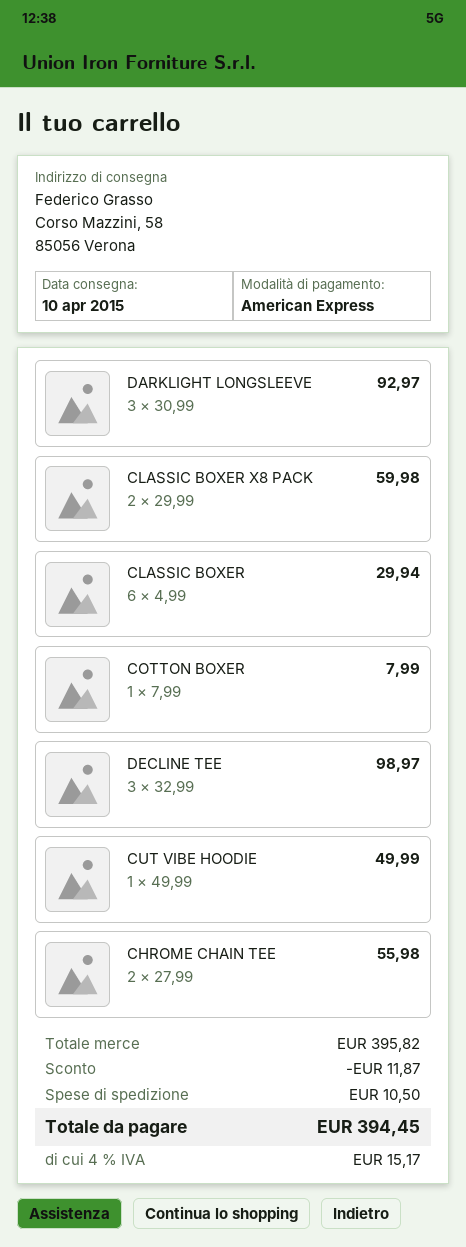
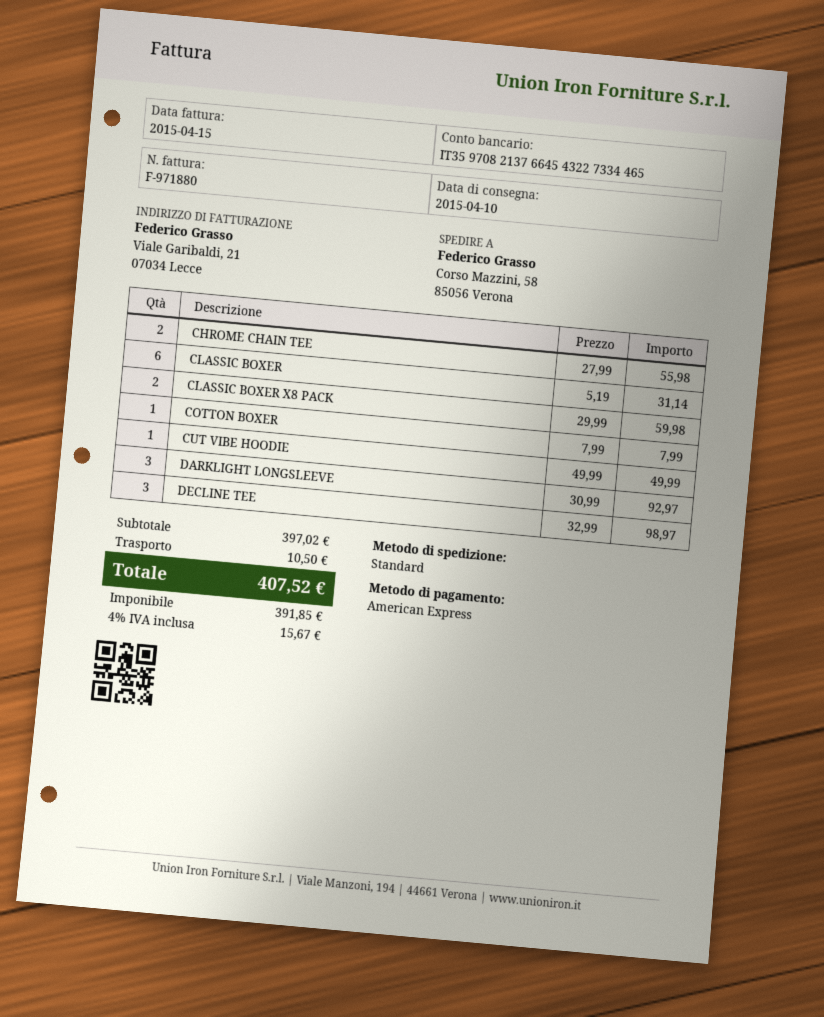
CLASSIC BOXER: 6 x 4.99 = 29.94 -> 6 x 5.19 = 31.14
subtotal: 395.82 -> 397.02
discount: 11.87 -> none
tax: 4% = 15.17 -> 4% = 15.67
total: 394.45 -> 407.52

